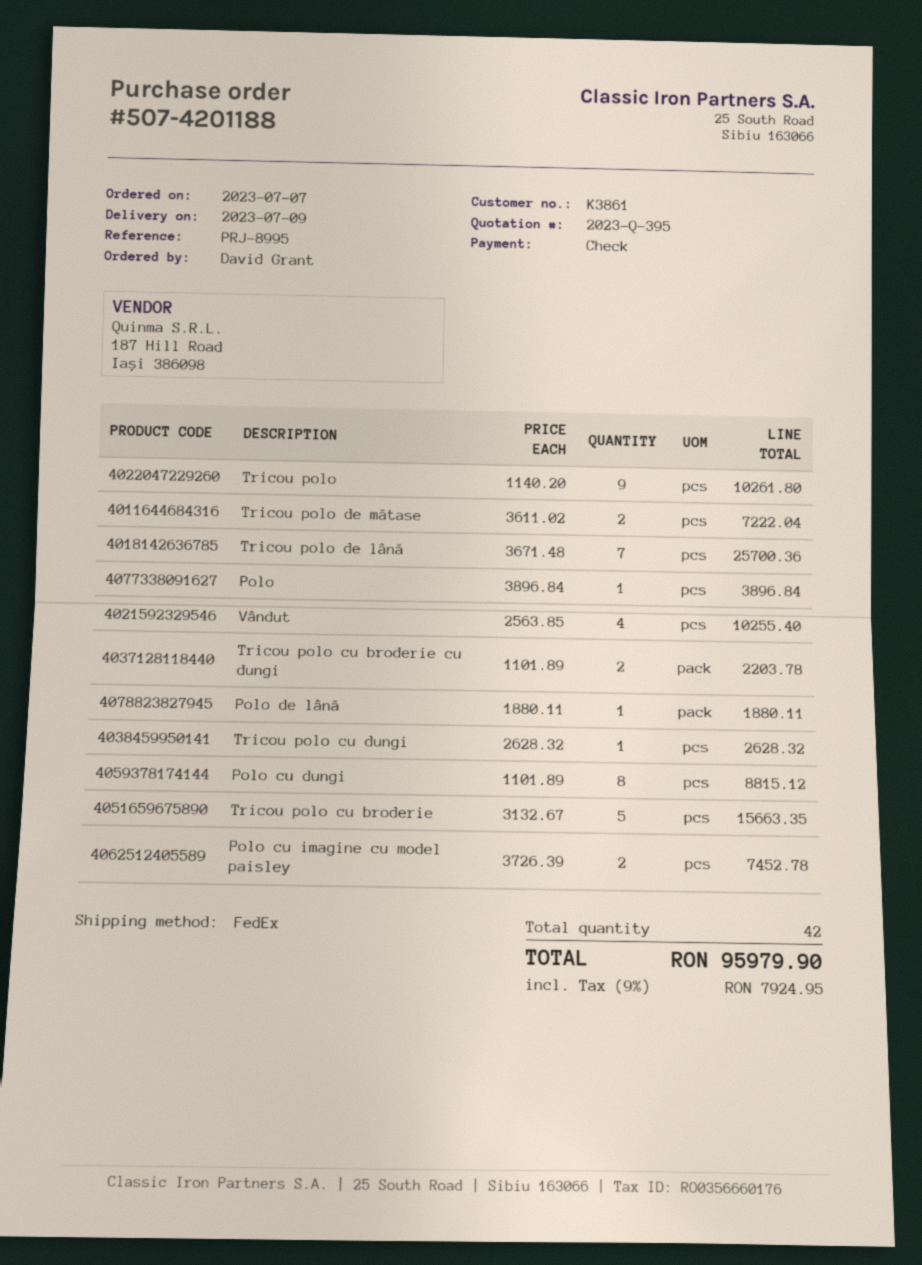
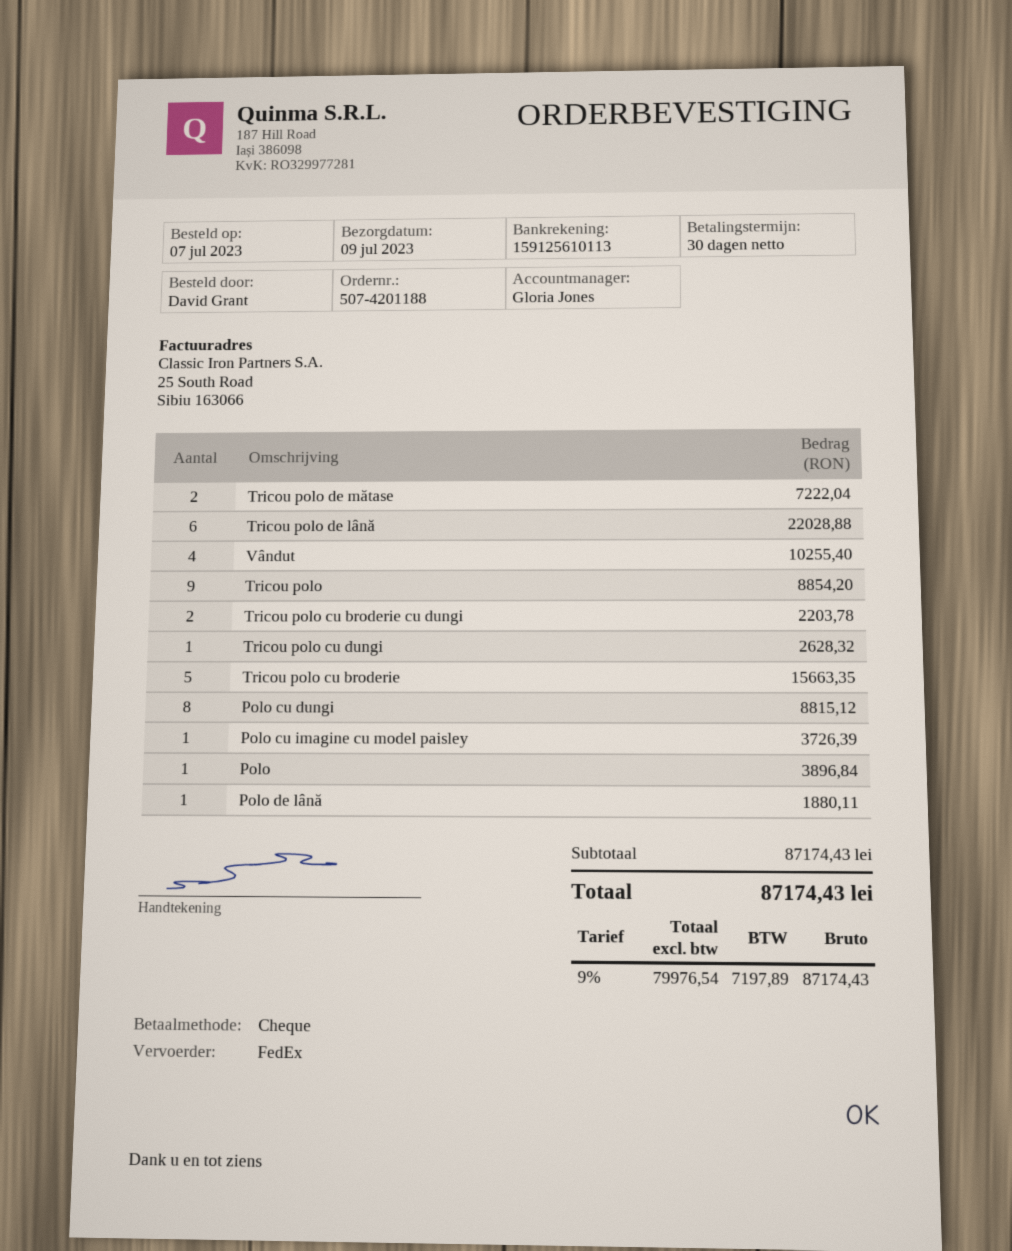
Tricou polo: 9 for 10261.80 -> 9 for 8854.20
Tricou polo de lână: 7 for 25700.36 -> 6 for 22028.88
Polo cu imagine cu model paisley: 2 for 7452.78 -> 1 for 3726.39
tax: 9% = 7924.95 -> 9% = 7197.89
total: 95979.90 -> 87174.43

